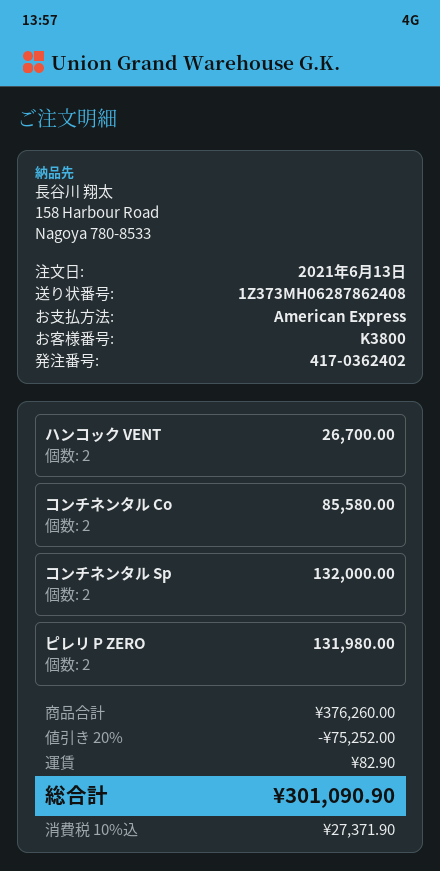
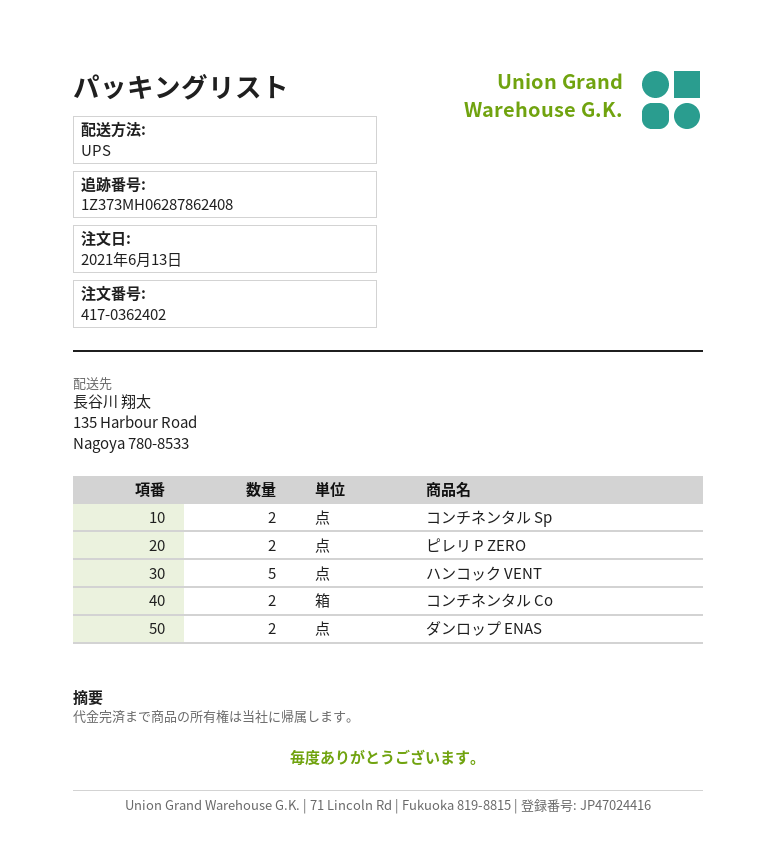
ship to: 158 Harbour Road, Nagoya 780-8533 -> 135 Harbour Road, Nagoya 780-8533
ハンコック VENT: 2 -> 5
ダンロップ ENAS: none -> 2

